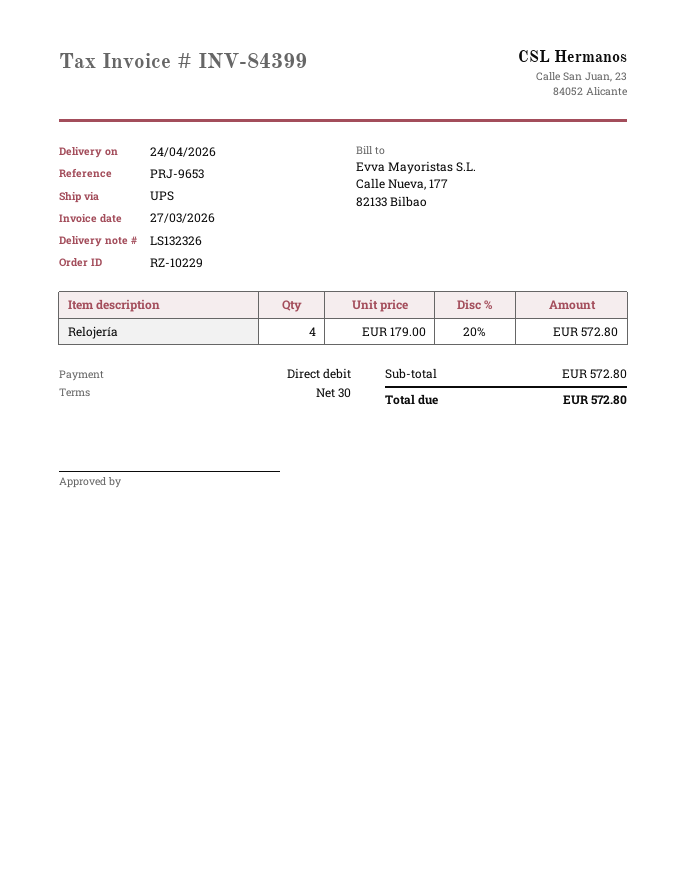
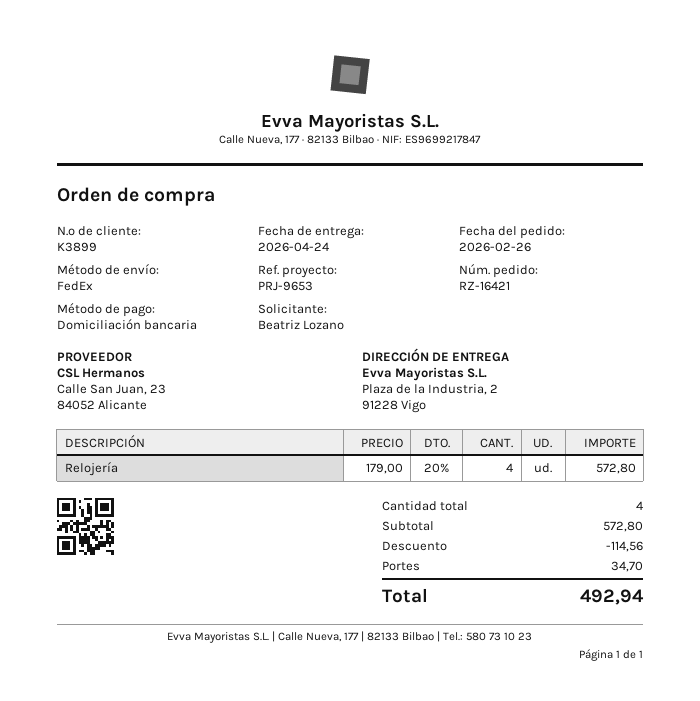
order number: RZ-10229 -> RZ-16421
shipping method: UPS -> FedEx
discount: none -> 114.56
shipping: none -> 34.70
total: 572.80 -> 492.94

